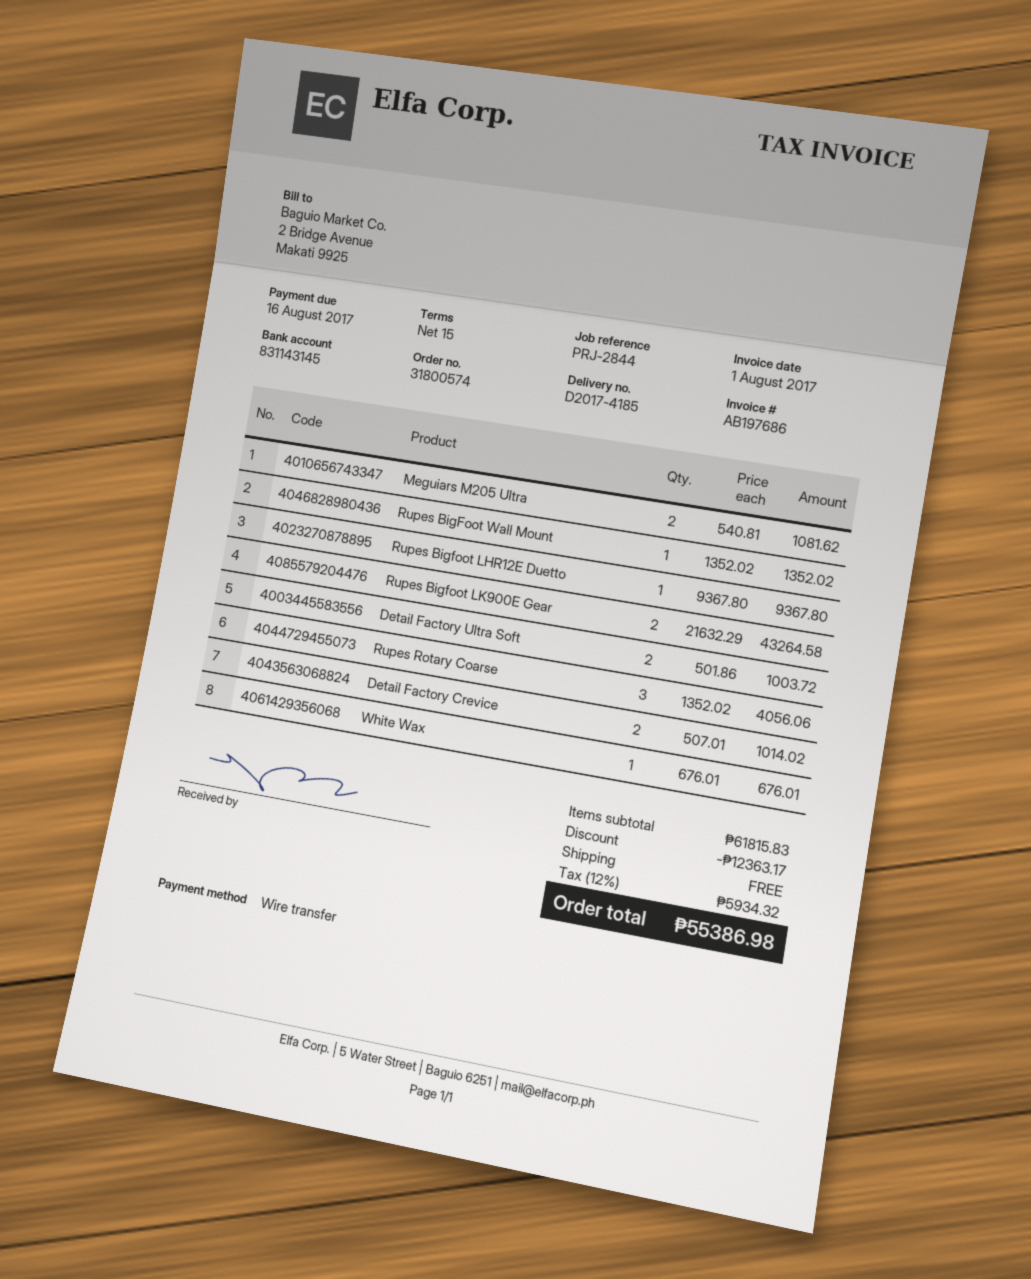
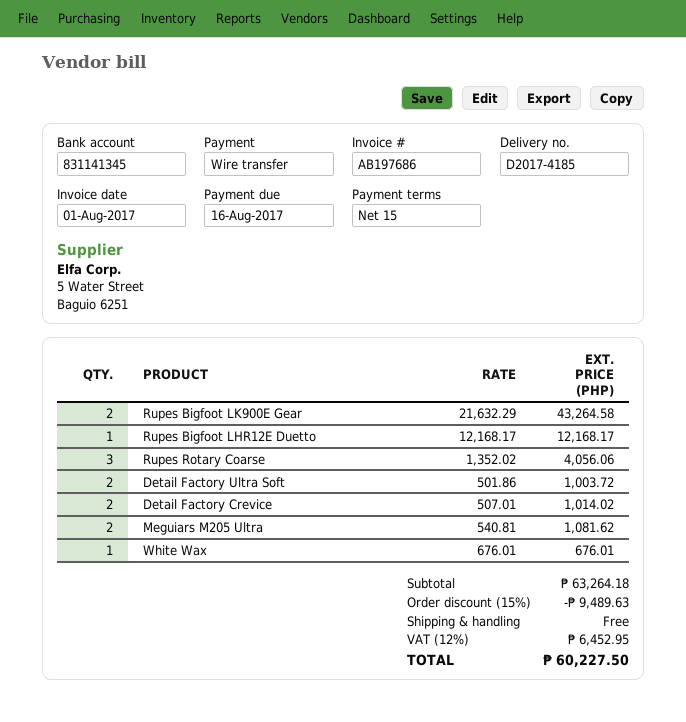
bank account: 831143145 -> 831141345
Rupes BigFoot Wall Mount: 1 x 1352.02 = 1352.02 -> none
Rupes Bigfoot LHR12E Duetto: 1 x 9367.80 = 9367.80 -> 1 x 12168.17 = 12168.17
subtotal: 61815.83 -> 63264.18
discount: 12363.17 -> 9489.63
tax: 12% = 5934.32 -> 12% = 6452.95
total: 55386.98 -> 60227.50

